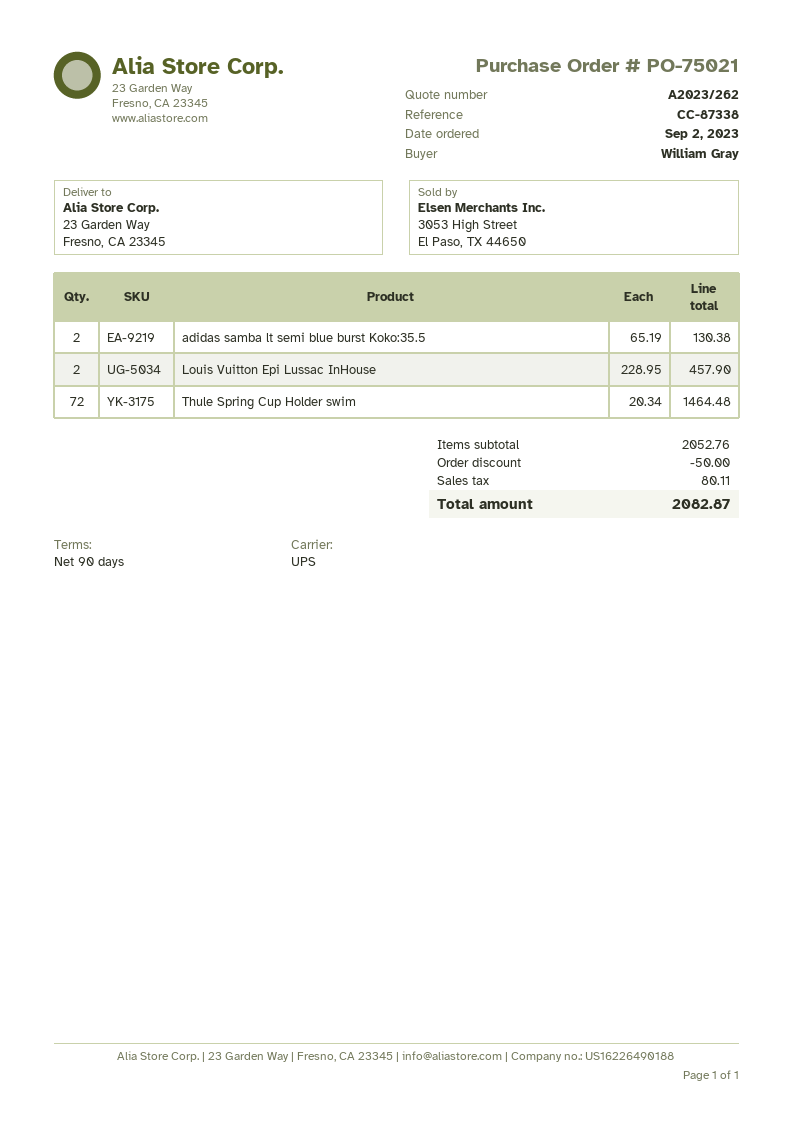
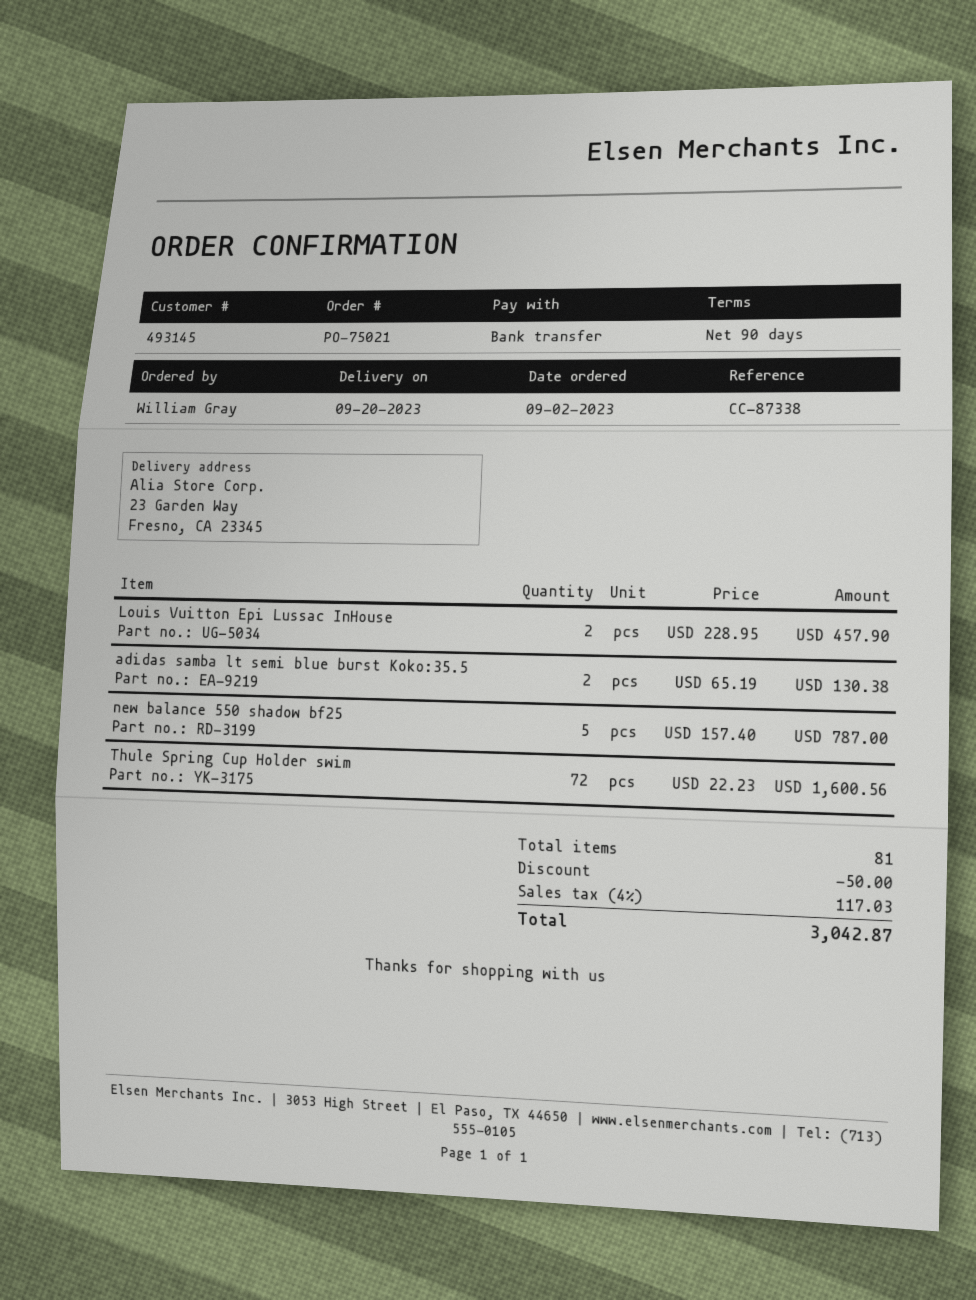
Thule Spring Cup Holder swim: 72 x 20.34 = 1464.48 -> 72 x 22.23 = 1600.56
new balance 550 shadow bf25: none -> 5 x 157.40 = 787.00
tax: 80.11 -> 117.03
total: 2082.87 -> 3042.87

